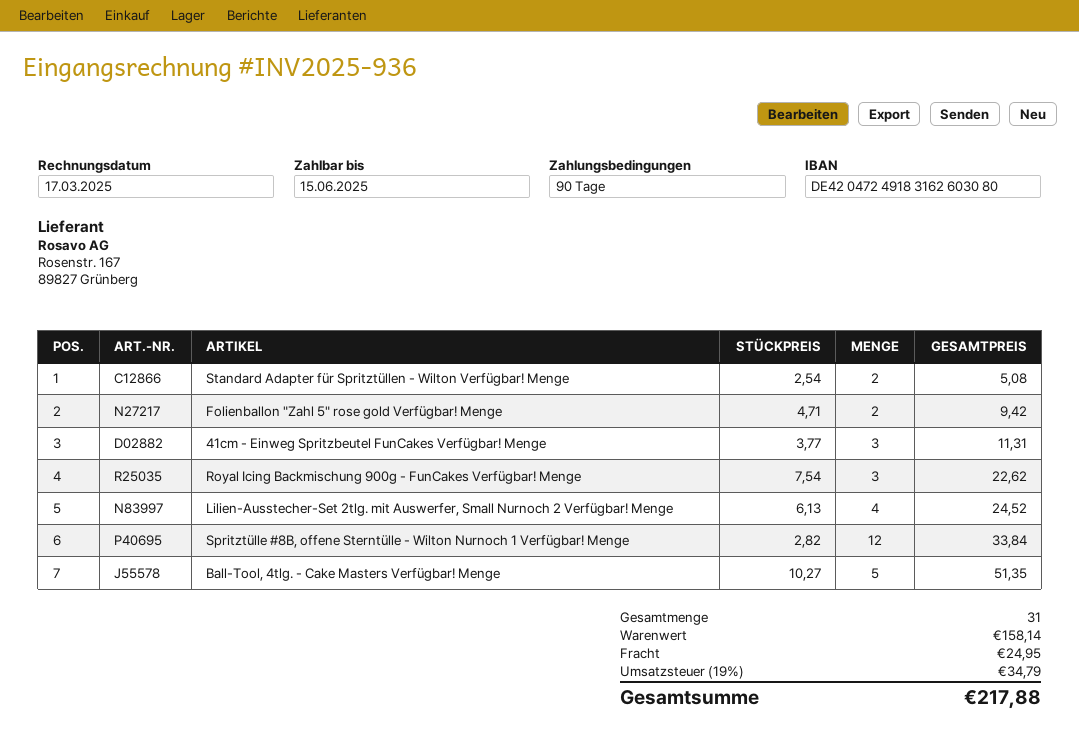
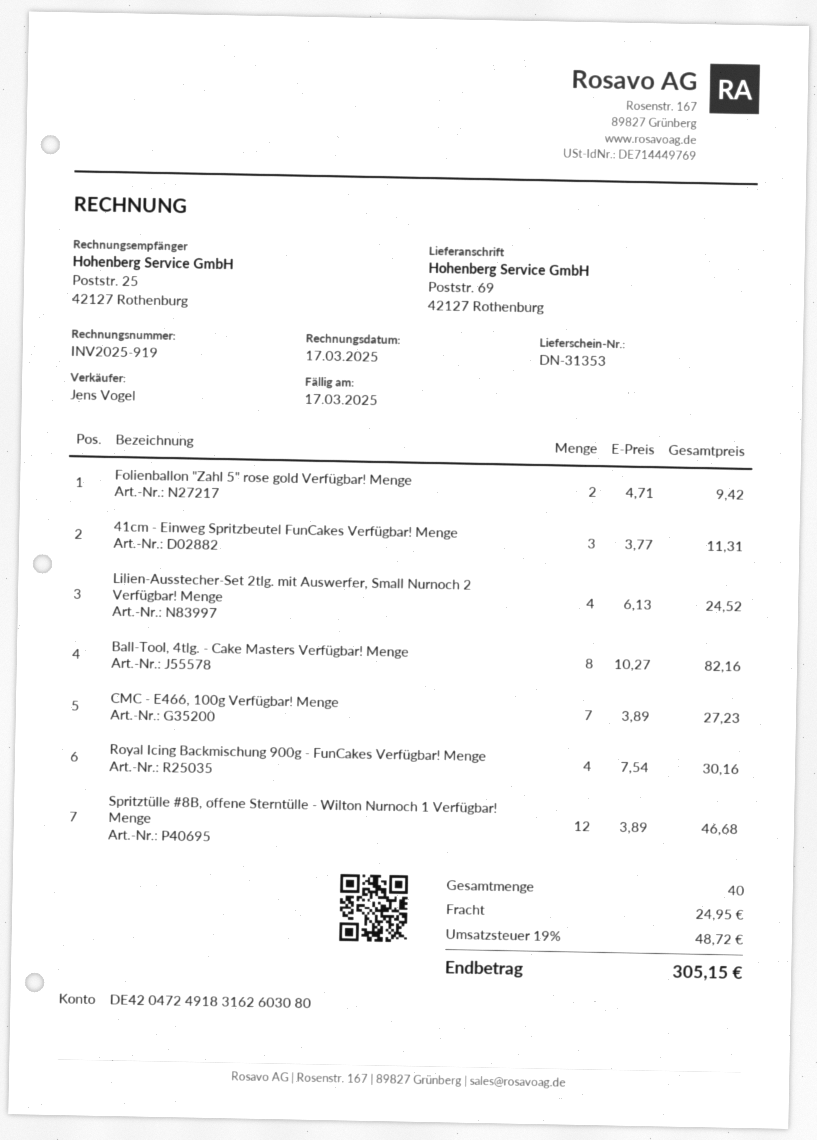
invoice number: INV2025-936 -> INV2025-919
due date: 2025-06-15 -> 2025-03-17
Standard Adapter für Spritztüllen - Wilton Verfügbar! Menge: 2 x 2.54 = 5.08 -> none
Royal Icing Backmischung 900g - FunCakes Verfügbar! Menge: 3 x 7.54 = 22.62 -> 4 x 7.54 = 30.16
Spritztülle #8B, offene Sterntülle - Wilton Nurnoch 1 Verfügbar! Menge: 12 x 2.82 = 33.84 -> 12 x 3.89 = 46.68
Ball-Tool, 4tlg. - Cake Masters Verfügbar! Menge: 5 x 10.27 = 51.35 -> 8 x 10.27 = 82.16
CMC - E466, 100g Verfügbar! Menge: none -> 7 x 3.89 = 27.23
total quantity: 31 -> 40
tax: 19% = 34.79 -> 19% = 48.72
total: 217.88 -> 305.15

